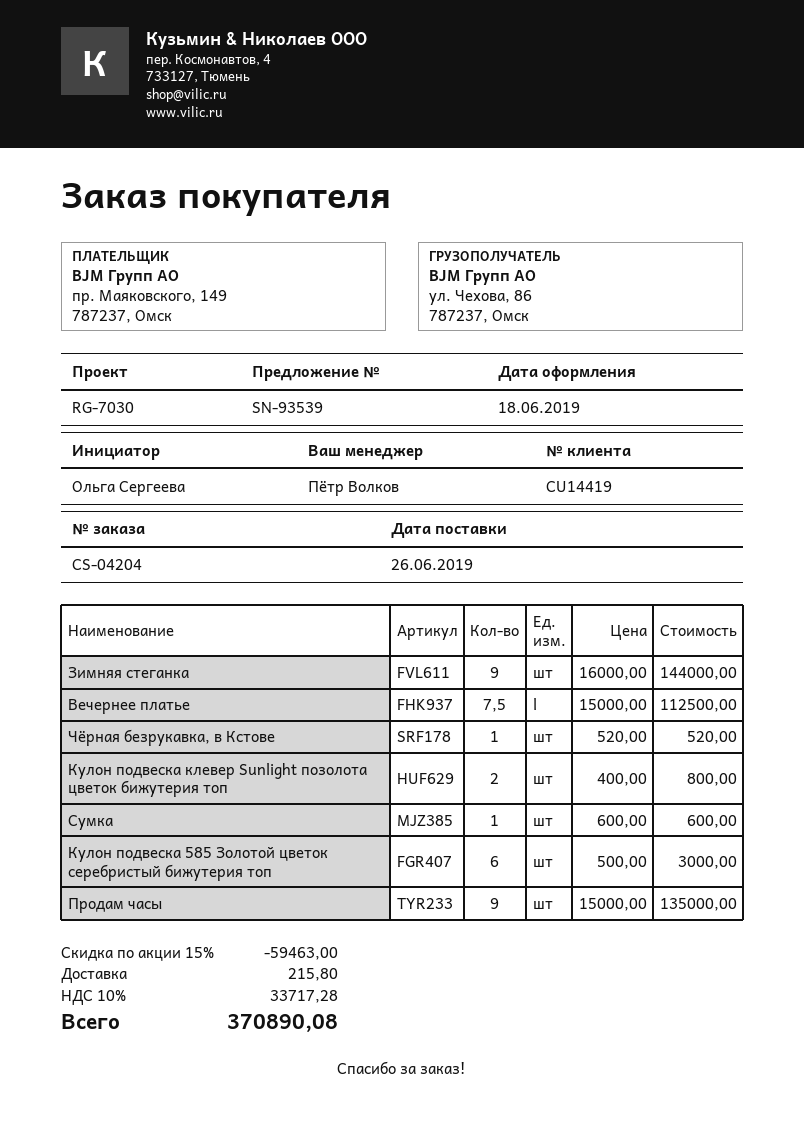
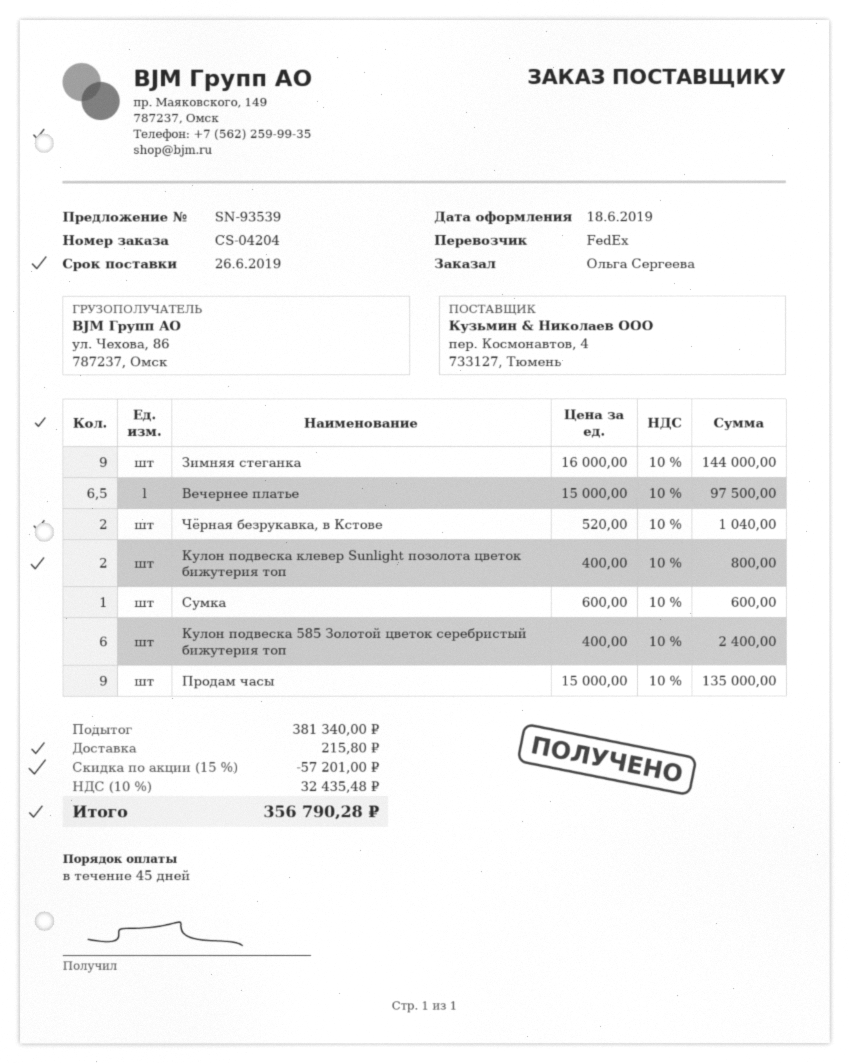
Вечернее платье: 7.5 x 15000.00 = 112500.00 -> 6.5 x 15000.00 = 97500.00
Чёрная безрукавка, в Кстове: 1 x 520.00 = 520.00 -> 2 x 520.00 = 1040.00
Кулон подвеска 585 Золотой цветок серебристый бижутерия топ: 6 x 500.00 = 3000.00 -> 6 x 400.00 = 2400.00
discount: 15% = 59463.00 -> 15% = 57201.00
tax: 10% = 33717.28 -> 10% = 32435.48
total: 370890.08 -> 356790.28

